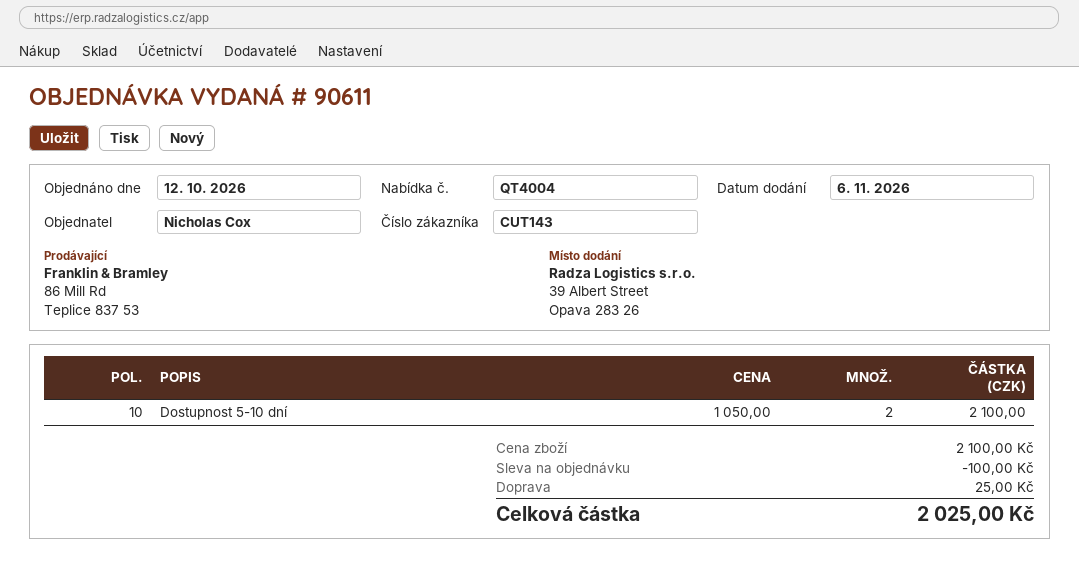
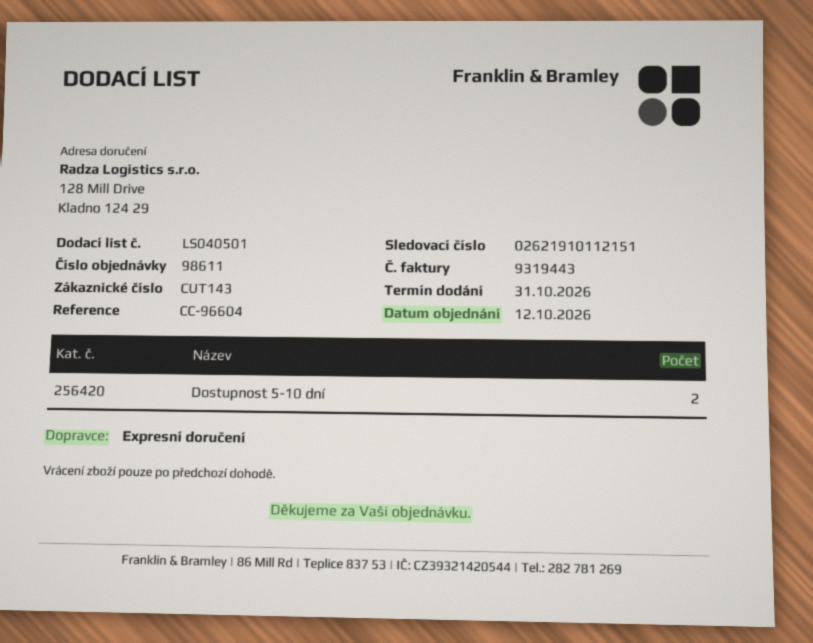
order number: 90611 -> 98611
delivery date: 2026-11-06 -> 2026-10-31
ship to: 39 Albert Street, Opava 283 26 -> 128 Mill Drive, Kladno 124 29

